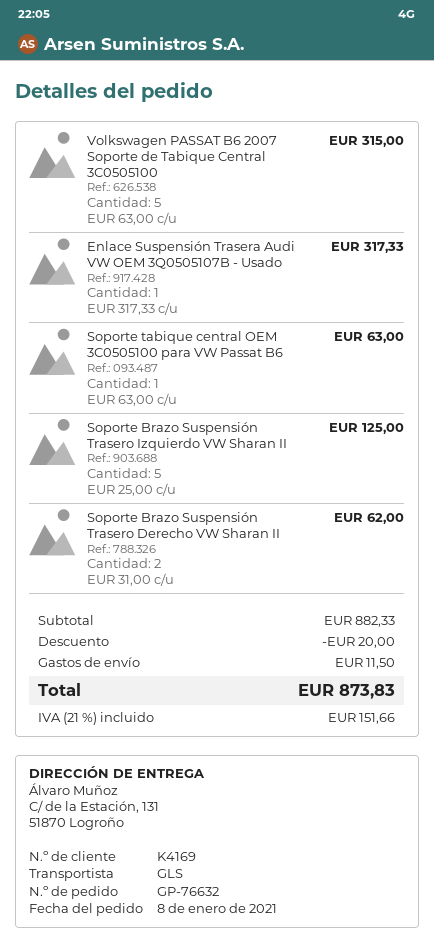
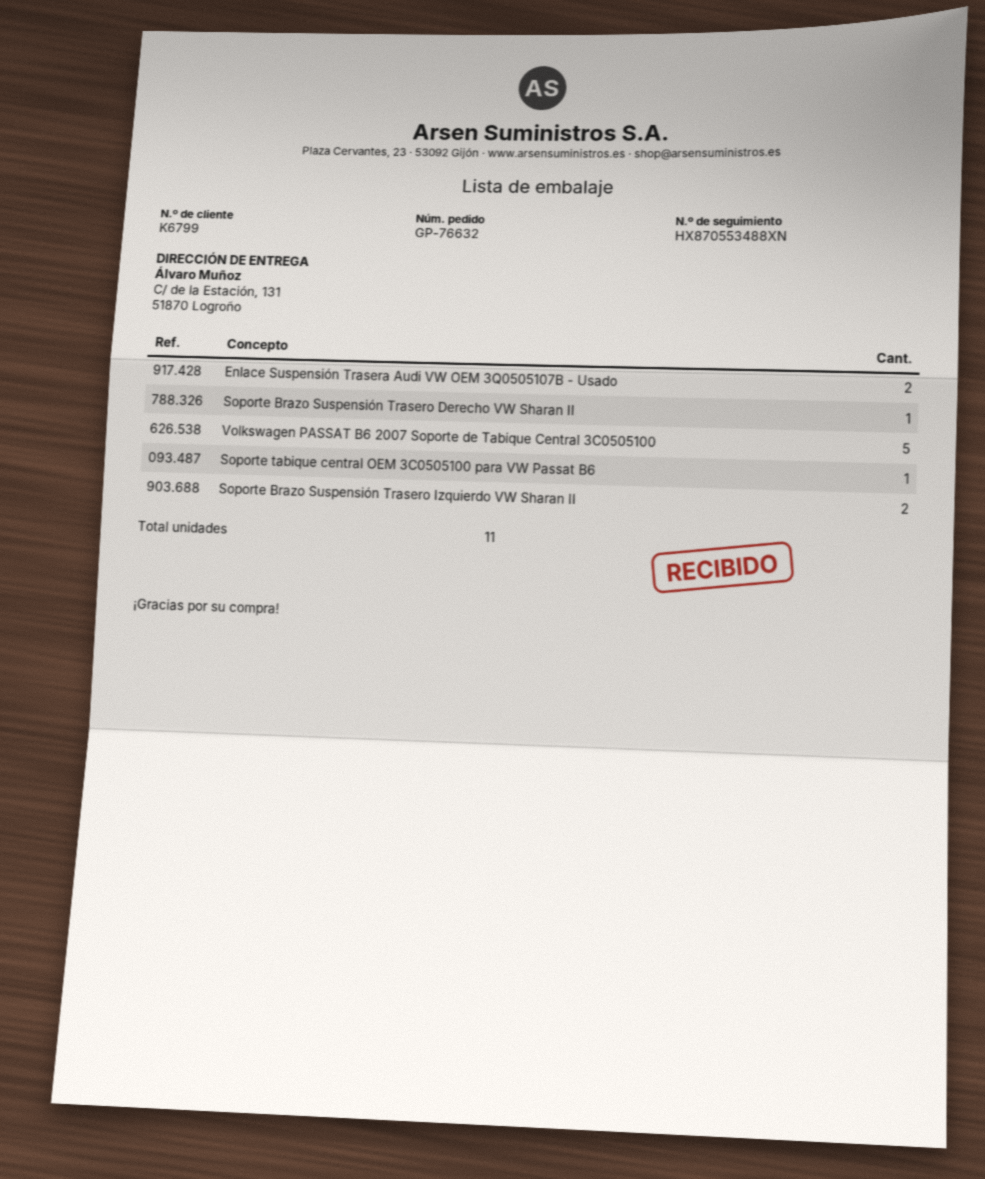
customer number: K4169 -> K6799
Enlace Suspensión Trasera Audi VW OEM 3Q0505107B - Usado: 1 -> 2
Soporte Brazo Suspensión Trasero Izquierdo VW Sharan II: 5 -> 2
Soporte Brazo Suspensión Trasero Derecho VW Sharan II: 2 -> 1

